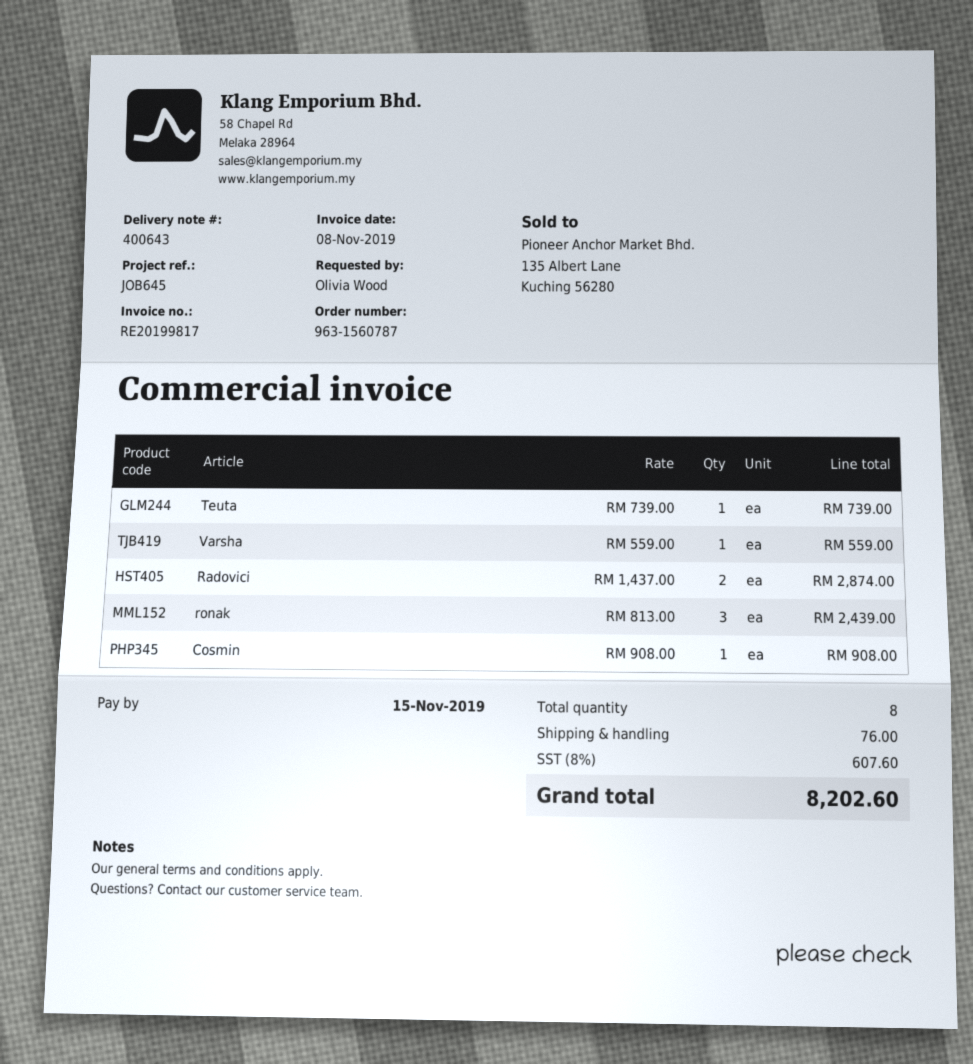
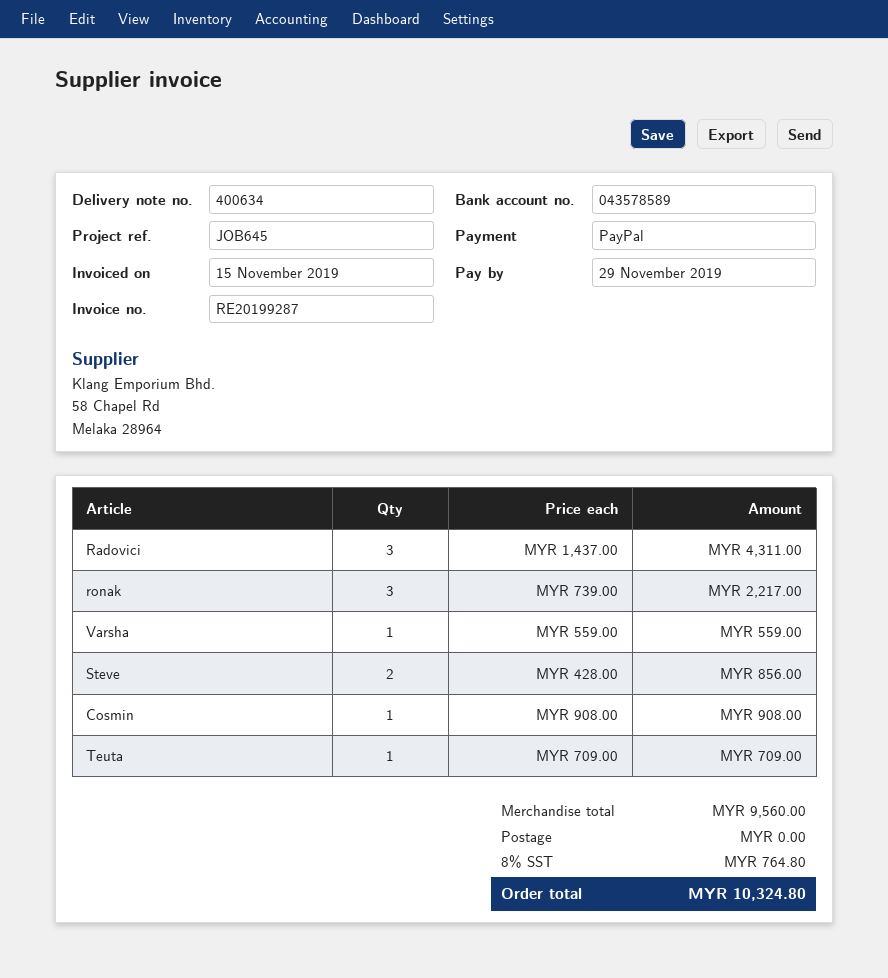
delivery note number: 400643 -> 400634
invoice number: RE20199817 -> RE20199287
invoice date: 2019-11-08 -> 2019-11-15
due date: 2019-11-15 -> 2019-11-29
Teuta: 1 x 739.00 = 739.00 -> 1 x 709.00 = 709.00
Radovici: 2 x 1437.00 = 2874.00 -> 3 x 1437.00 = 4311.00
ronak: 3 x 813.00 = 2439.00 -> 3 x 739.00 = 2217.00
Steve: none -> 2 x 428.00 = 856.00
shipping: 76.00 -> 0.00
tax: 8% = 607.60 -> 8% = 764.80
total: 8202.60 -> 10324.80

